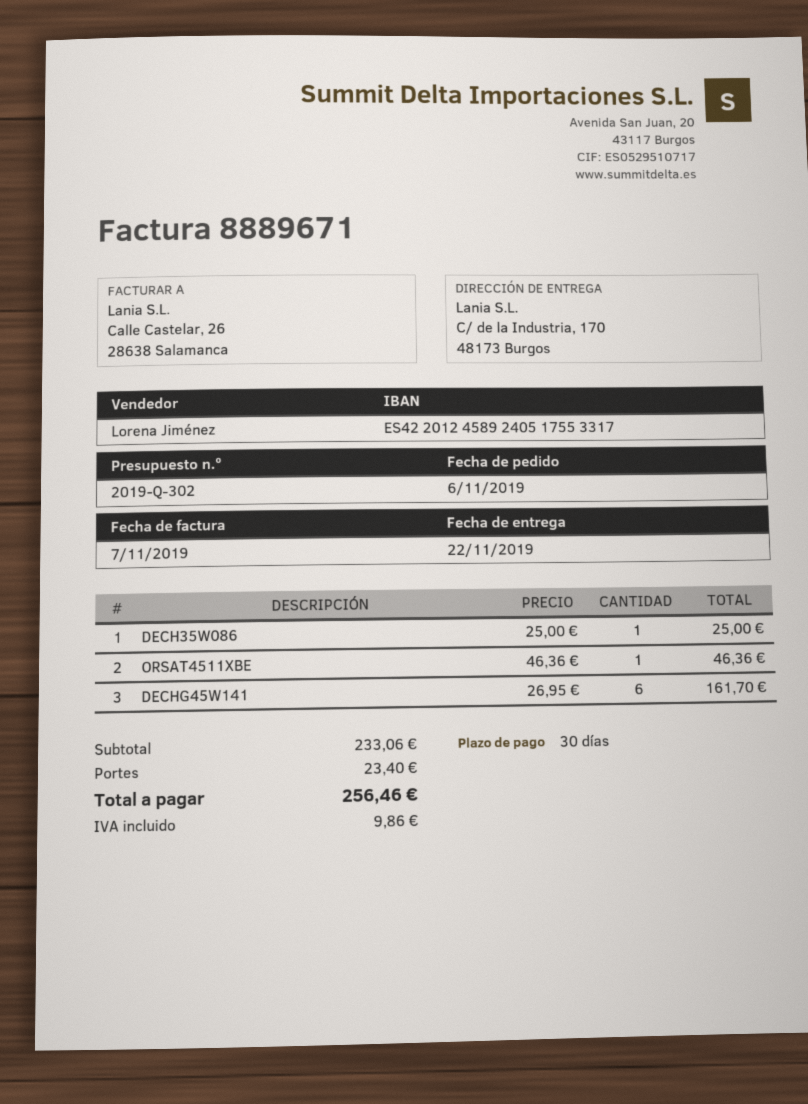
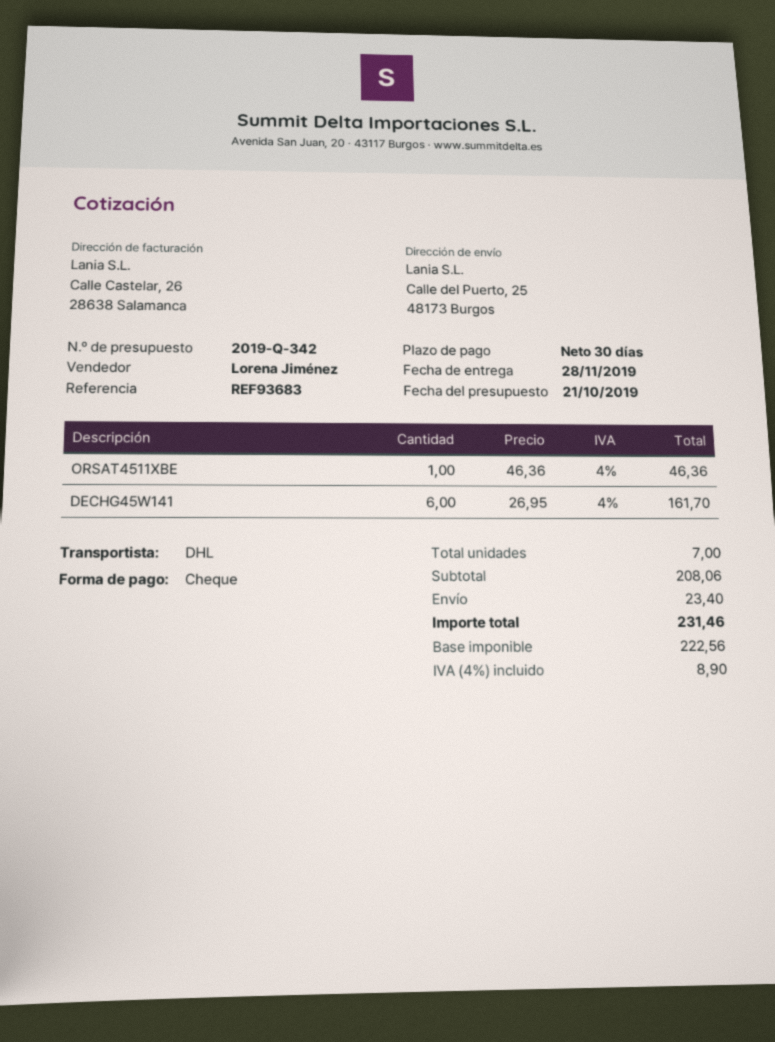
quote number: 2019-Q-302 -> 2019-Q-342
delivery date: 2019-11-22 -> 2019-11-28
ship to: C/ de la Industria, 170, 48173 Burgos -> Calle del Puerto, 25, 48173 Burgos
DECH35W086: 1 x 25.00 = 25.00 -> none
subtotal: 233.06 -> 208.06
tax: 9.86 -> 8.90
total: 256.46 -> 231.46

